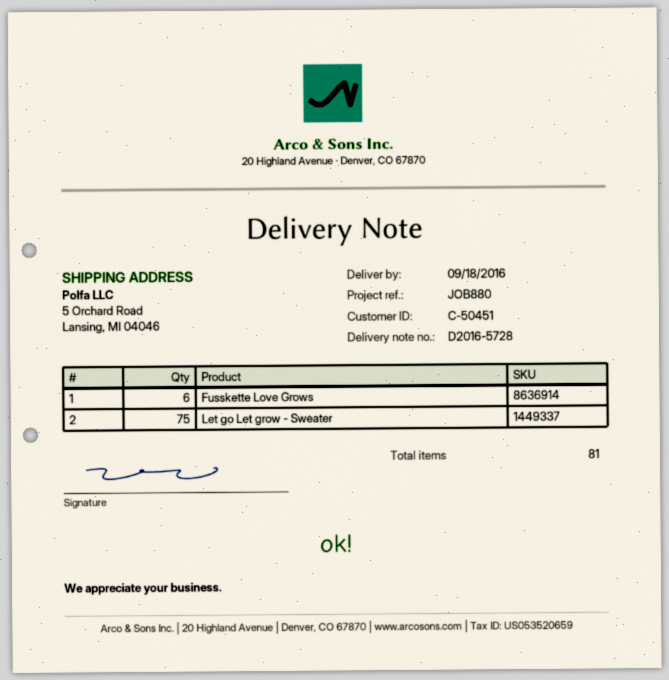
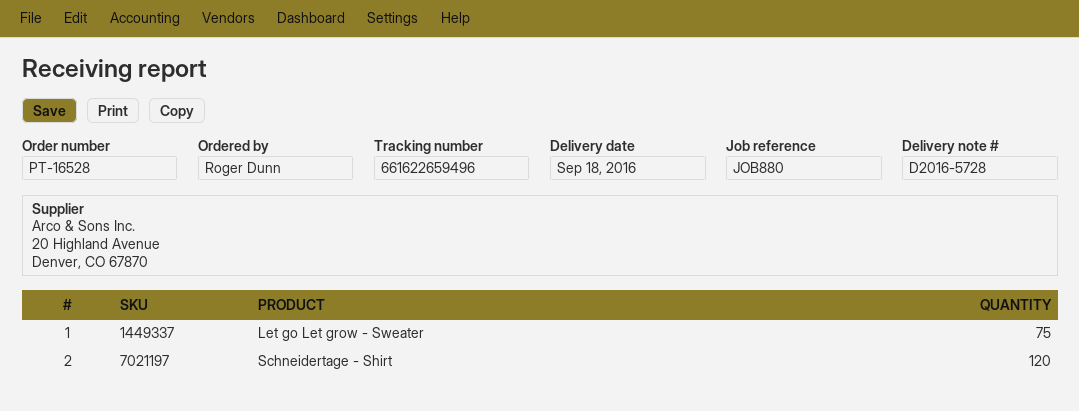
Fusskette Love Grows: 6 -> none
Schneidertage - Shirt: none -> 120

